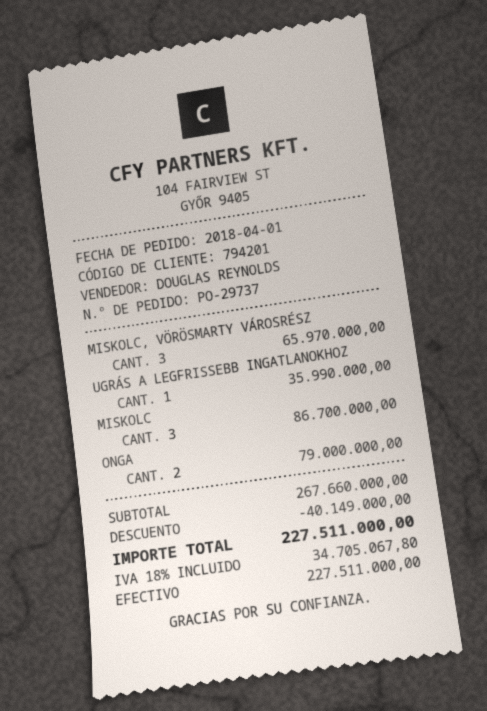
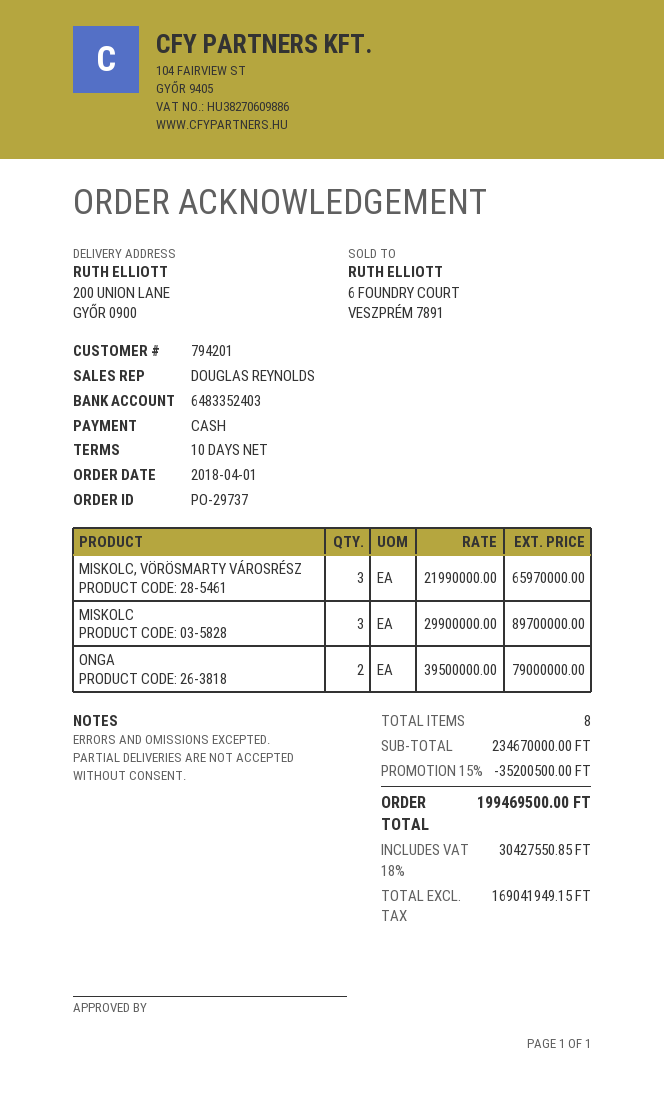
UGRÁS A LEGFRISSEBB INGATLANOKHOZ: 1 for 35990000.00 -> none
MISKOLC: 3 for 86700000.00 -> 3 for 89700000.00
subtotal: 267660000.00 -> 234670000.00
discount: 40149000.00 -> 35200500.00
tax: 18% = 34705067.80 -> 18% = 30427550.85
total: 227511000.00 -> 199469500.00

